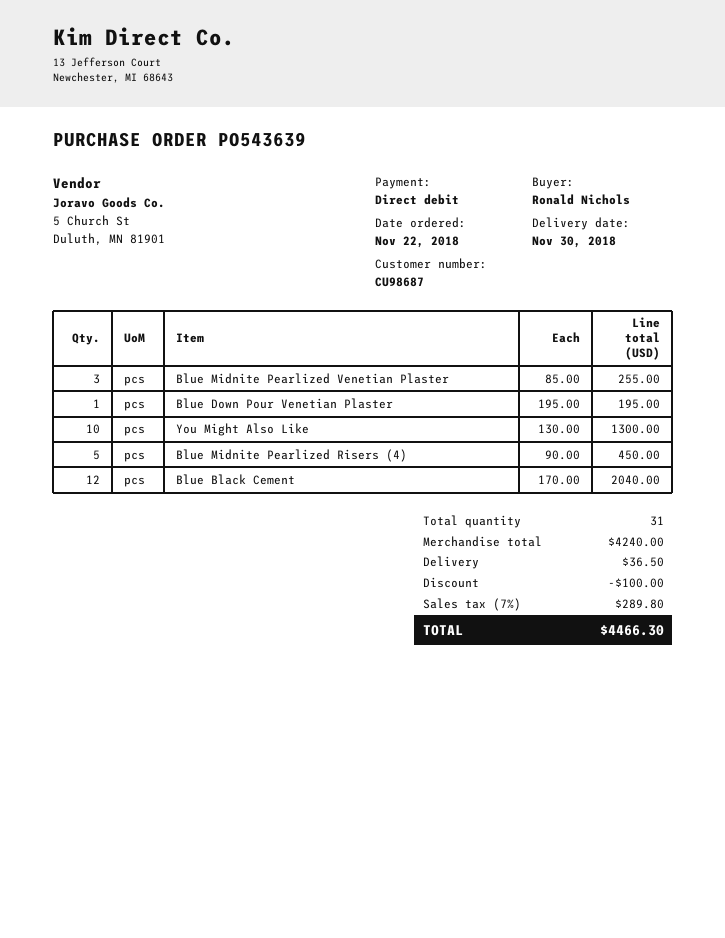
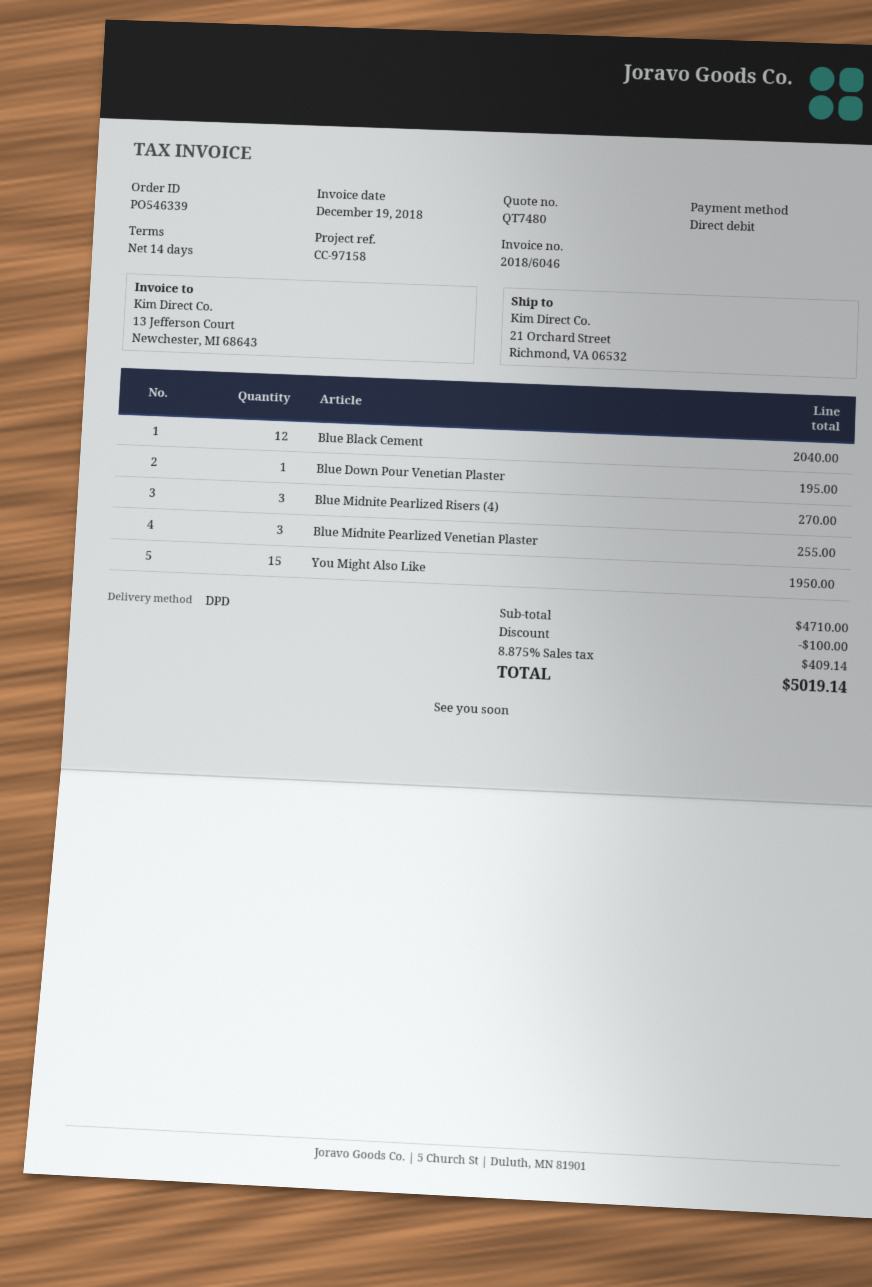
order number: PO543639 -> PO546339
You Might Also Like: 10 for 1300.00 -> 15 for 1950.00
Blue Midnite Pearlized Risers (4): 5 for 450.00 -> 3 for 270.00
subtotal: 4240.00 -> 4710.00
shipping: 36.50 -> none
tax: 7% = 289.80 -> 8.875% = 409.14
total: 4466.30 -> 5019.14

